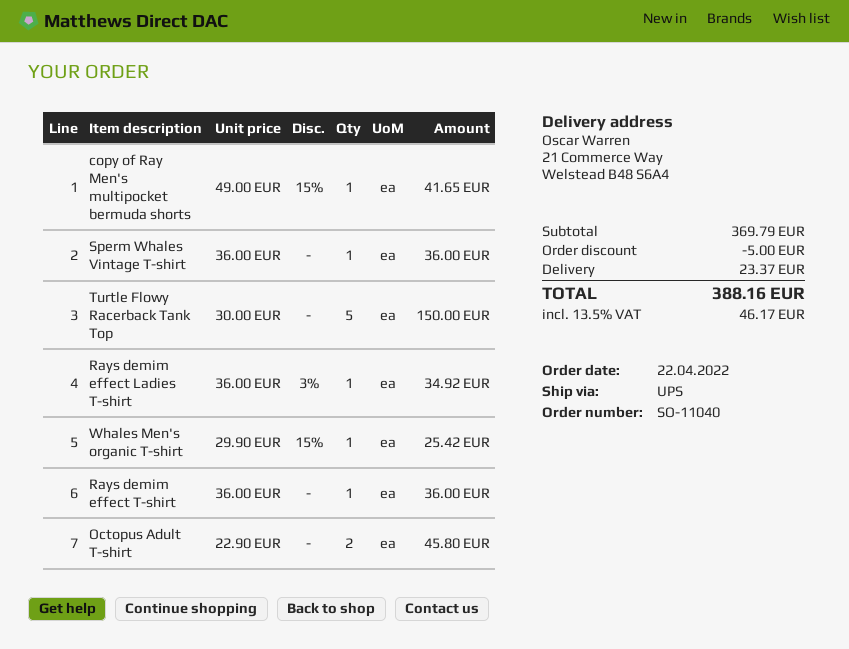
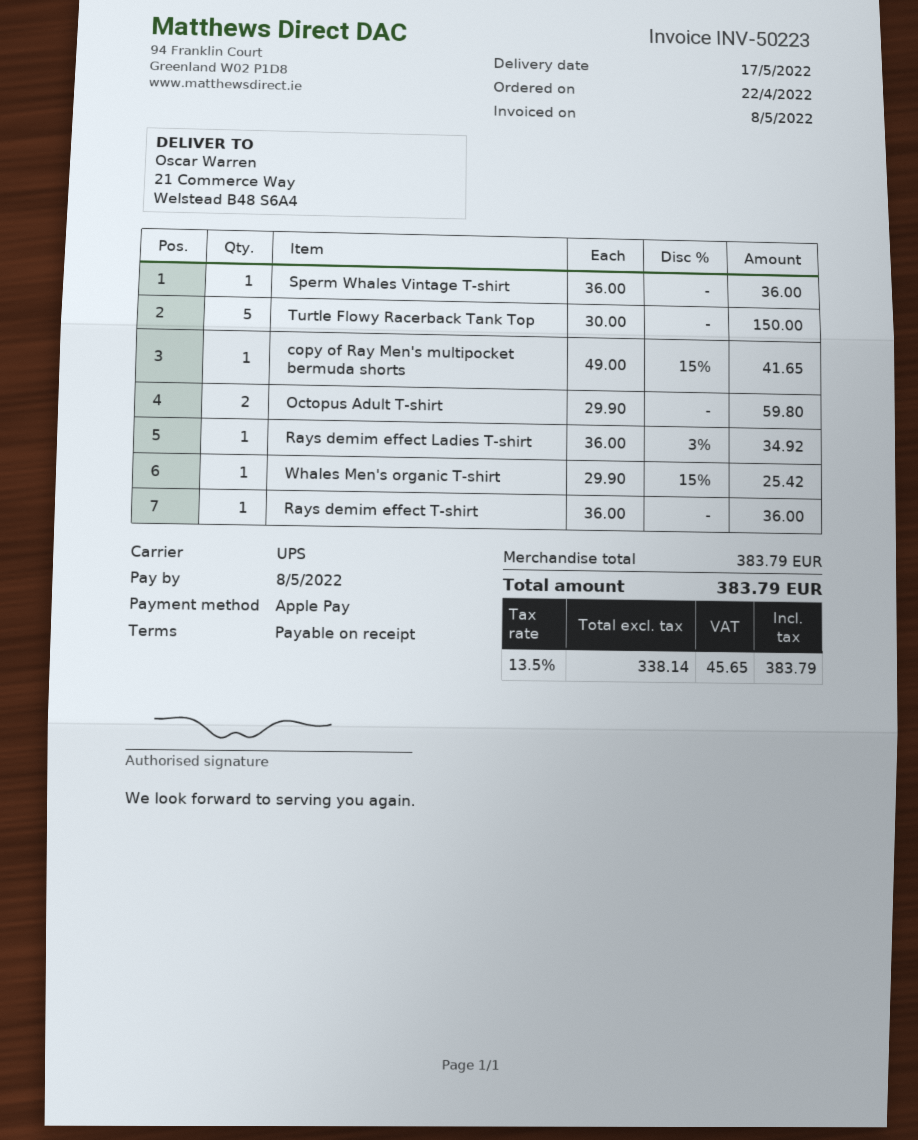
Octopus Adult T-shirt: 2 x 22.90 = 45.80 -> 2 x 29.90 = 59.80
subtotal: 369.79 -> 383.79
discount: 5.00 -> none
shipping: 23.37 -> none
tax: 13.5% = 46.17 -> 13.5% = 45.65
total: 388.16 -> 383.79

